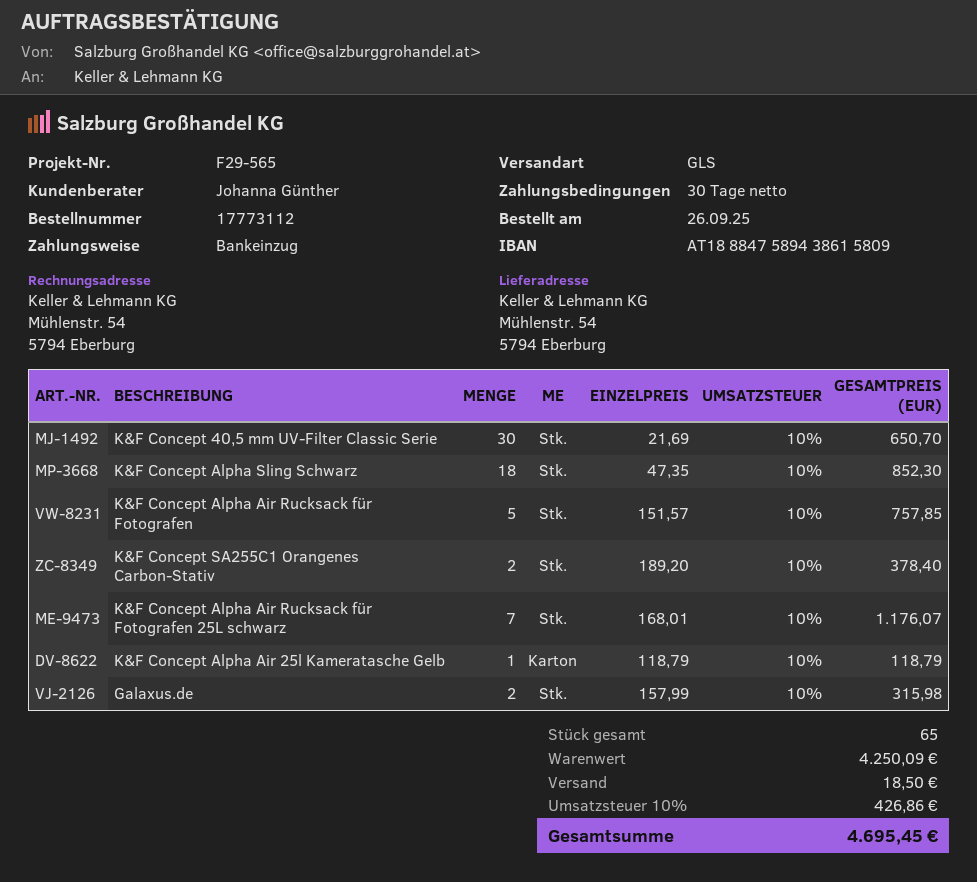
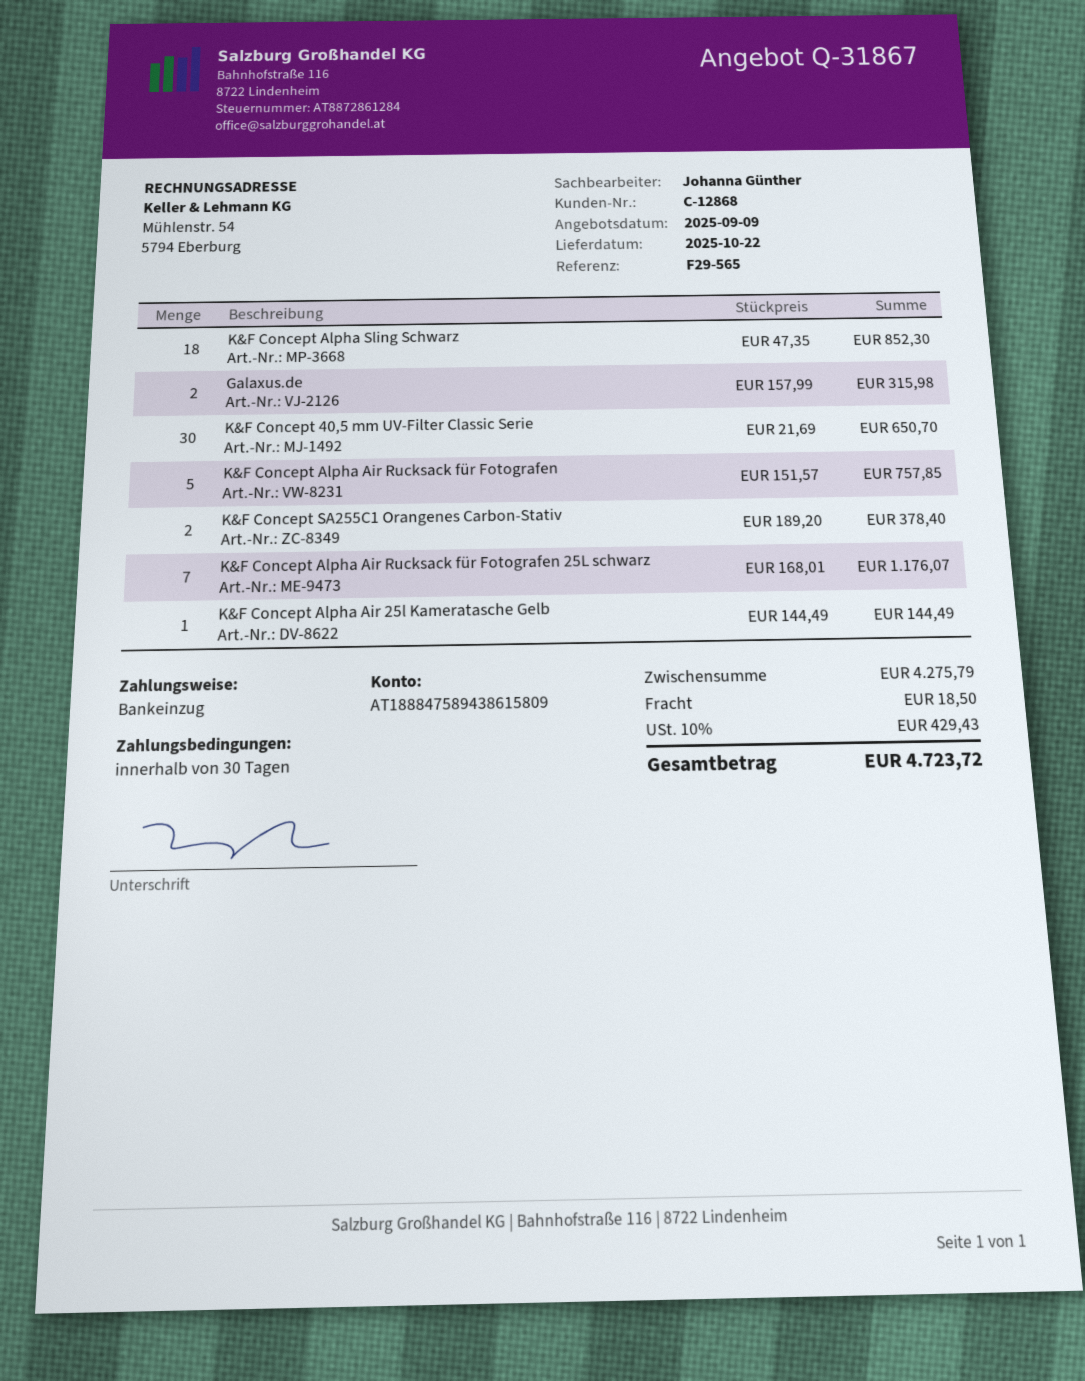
K&F Concept Alpha Air 25l Kameratasche Gelb: 1 x 118.79 = 118.79 -> 1 x 144.49 = 144.49
subtotal: 4250.09 -> 4275.79
tax: 10% = 426.86 -> 10% = 429.43
total: 4695.45 -> 4723.72

